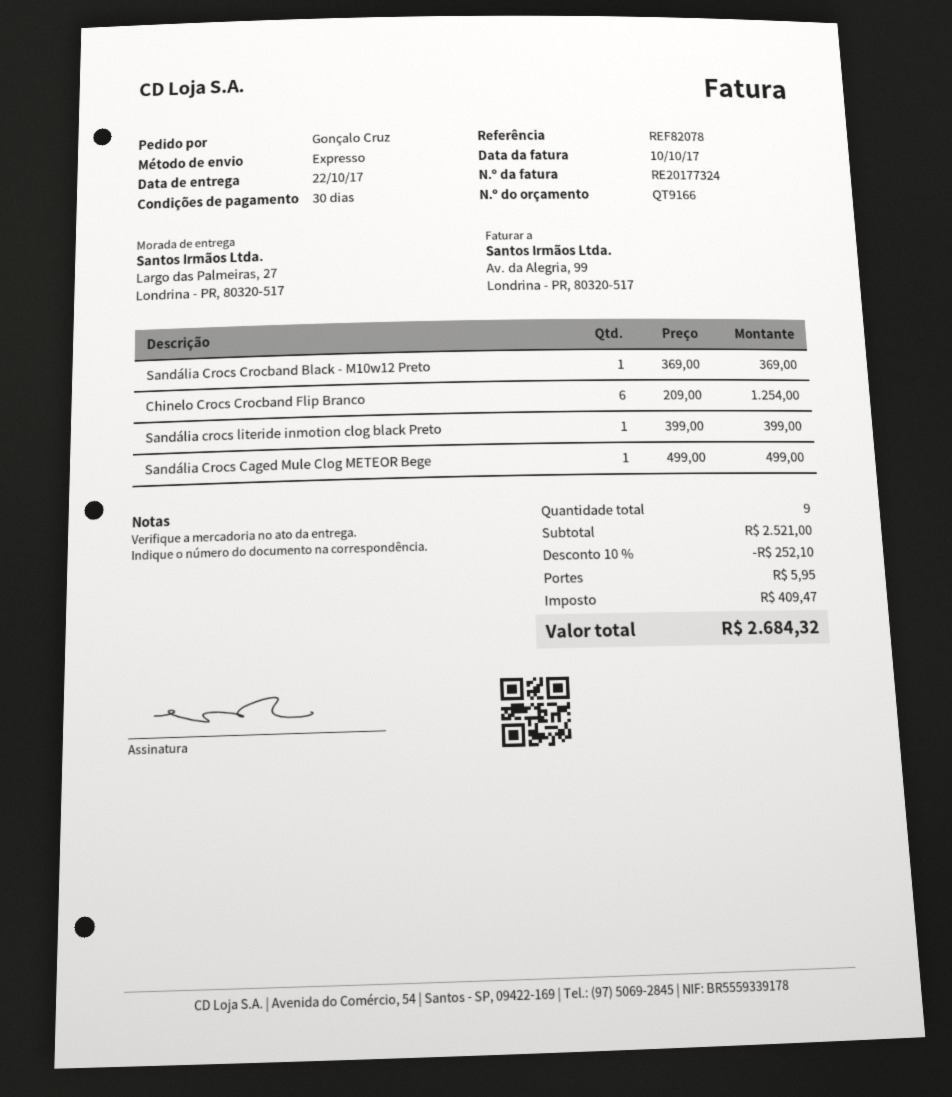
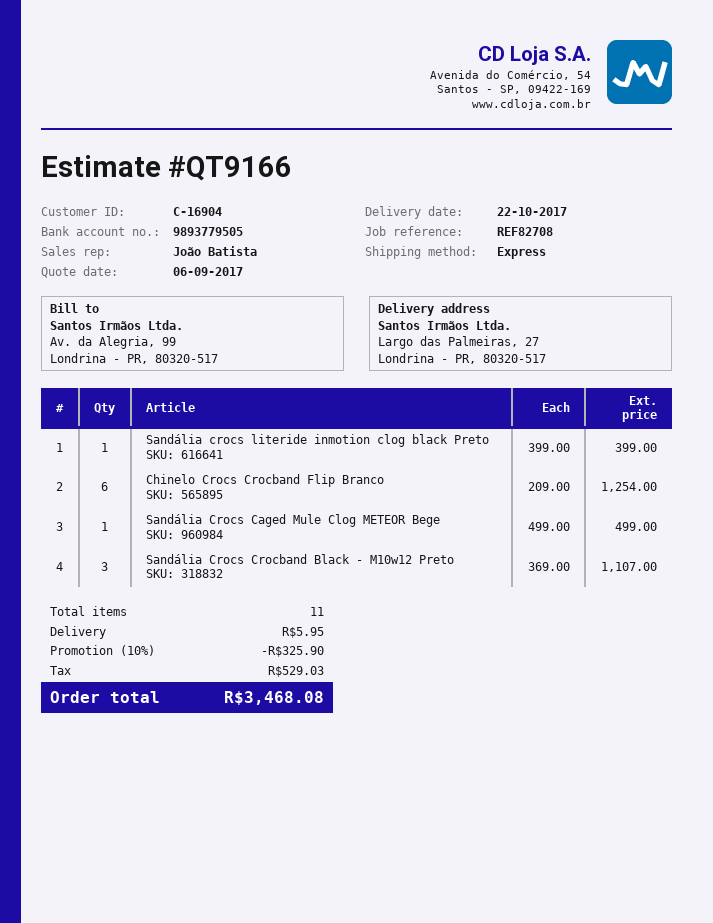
reference: REF82078 -> REF82708
Sandália Crocs Crocband Black - M10w12 Preto: 1 x 369.00 = 369.00 -> 3 x 369.00 = 1107.00
total quantity: 9 -> 11
discount: 10% = 252.10 -> 10% = 325.90
tax: 409.47 -> 529.03
total: 2684.32 -> 3468.08

